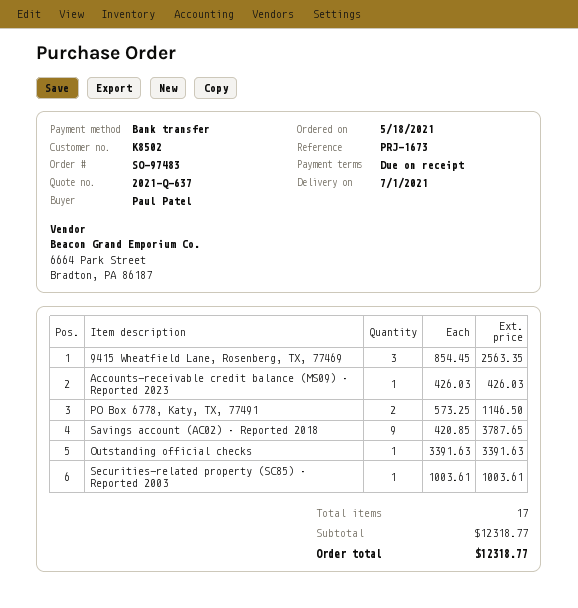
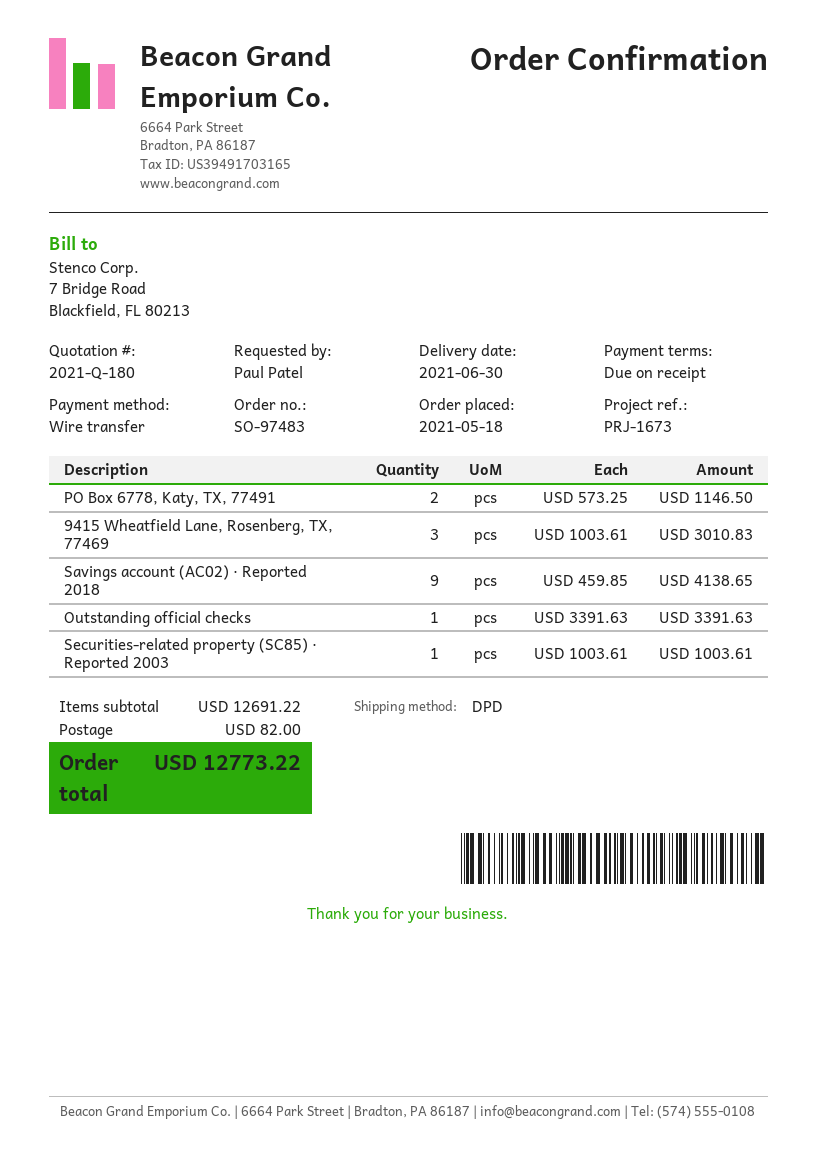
quote number: 2021-Q-637 -> 2021-Q-180
delivery date: 2021-07-01 -> 2021-06-30
9415 Wheatfield Lane, Rosenberg, TX, 77469: 3 x 854.45 = 2563.35 -> 3 x 1003.61 = 3010.83
Accounts-receivable credit balance (MS09) · Reported 2023: 1 x 426.03 = 426.03 -> none
Savings account (AC02) · Reported 2018: 9 x 420.85 = 3787.65 -> 9 x 459.85 = 4138.65
subtotal: 12318.77 -> 12691.22
shipping: none -> 82.00
total: 12318.77 -> 12773.22

